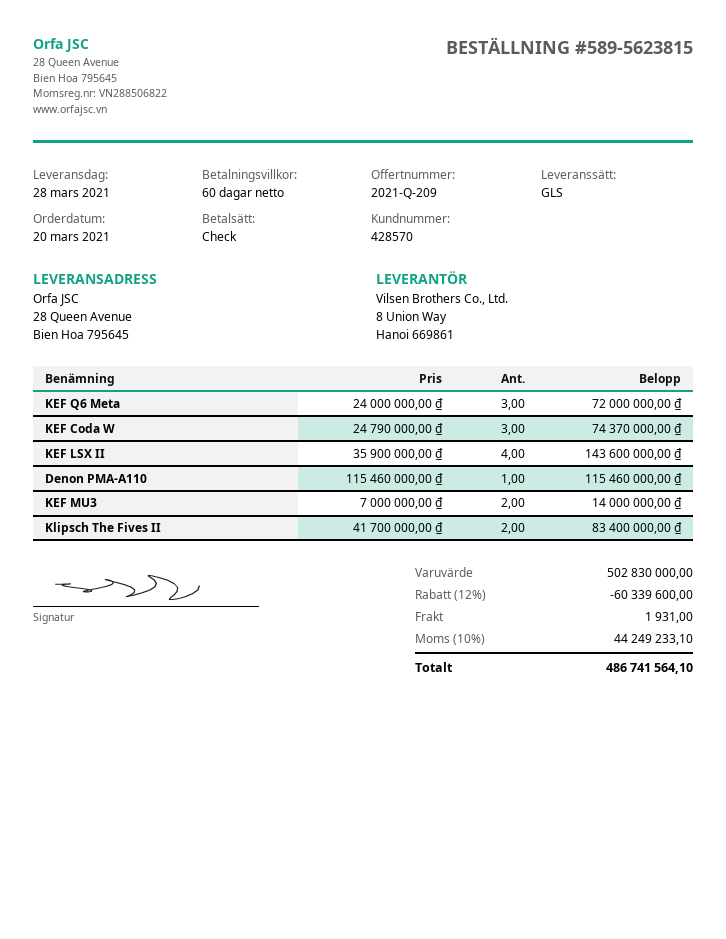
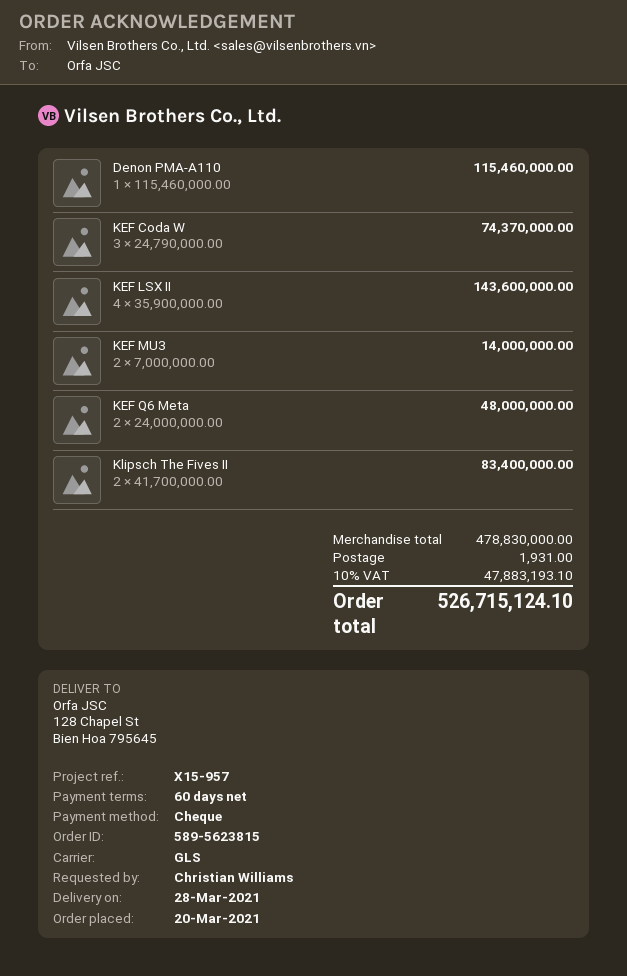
ship to: 28 Queen Avenue, Bien Hoa 795645 -> 128 Chapel St, Bien Hoa 795645
KEF Q6 Meta: 3 x 24000000.00 = 72000000.00 -> 2 x 24000000.00 = 48000000.00
subtotal: 502830000.00 -> 478830000.00
discount: 12% = 60339600.00 -> none
tax: 10% = 44249233.10 -> 10% = 47883193.10
total: 486741564.10 -> 526715124.10

